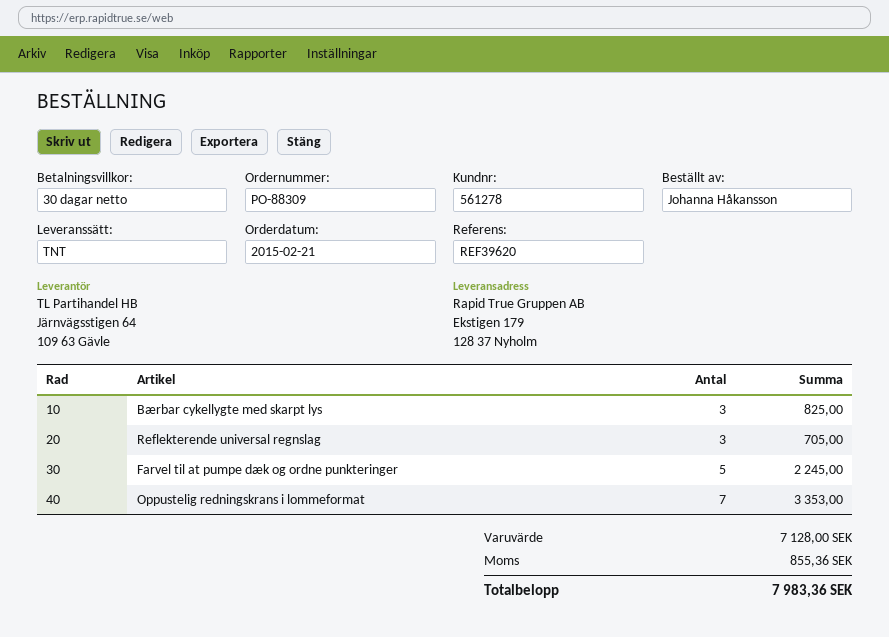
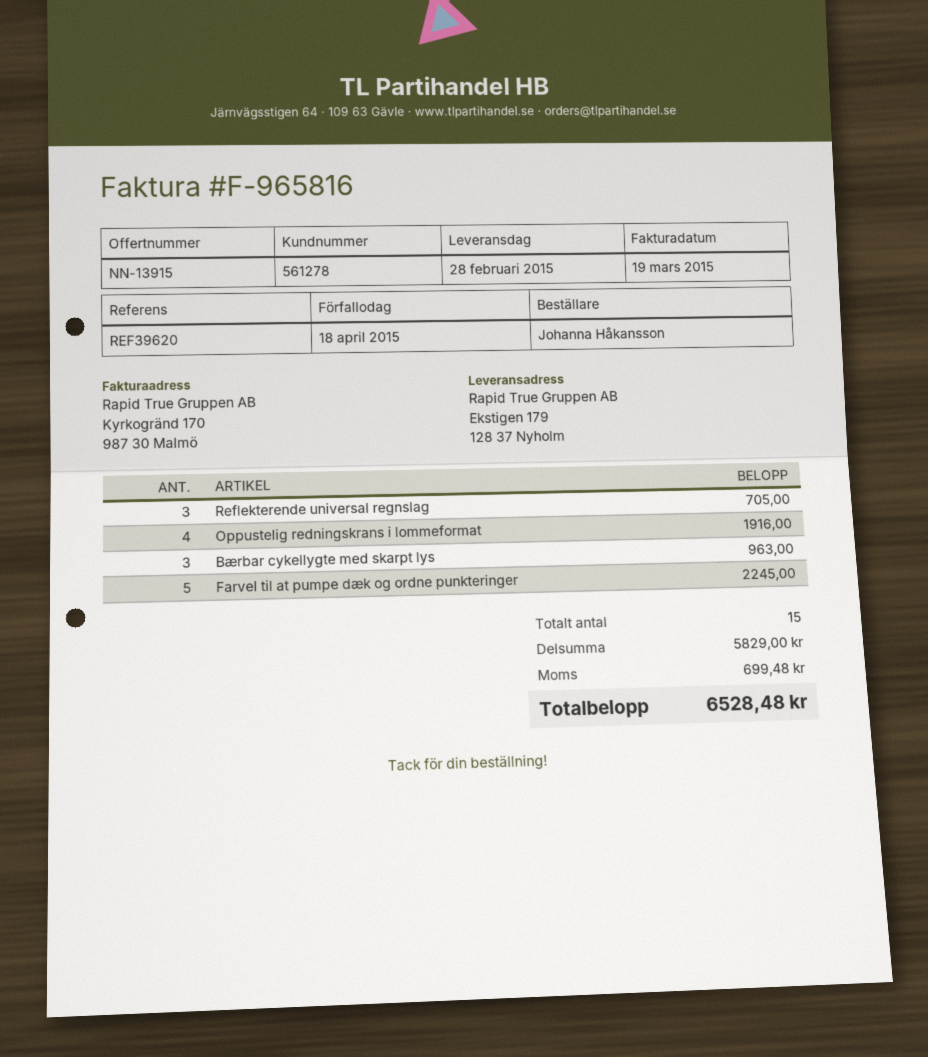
Bærbar cykellygte med skarpt lys: 3 for 825.00 -> 3 for 963.00
Oppustelig redningskrans i lommeformat: 7 for 3353.00 -> 4 for 1916.00
subtotal: 7128.00 -> 5829.00
tax: 855.36 -> 699.48
total: 7983.36 -> 6528.48

